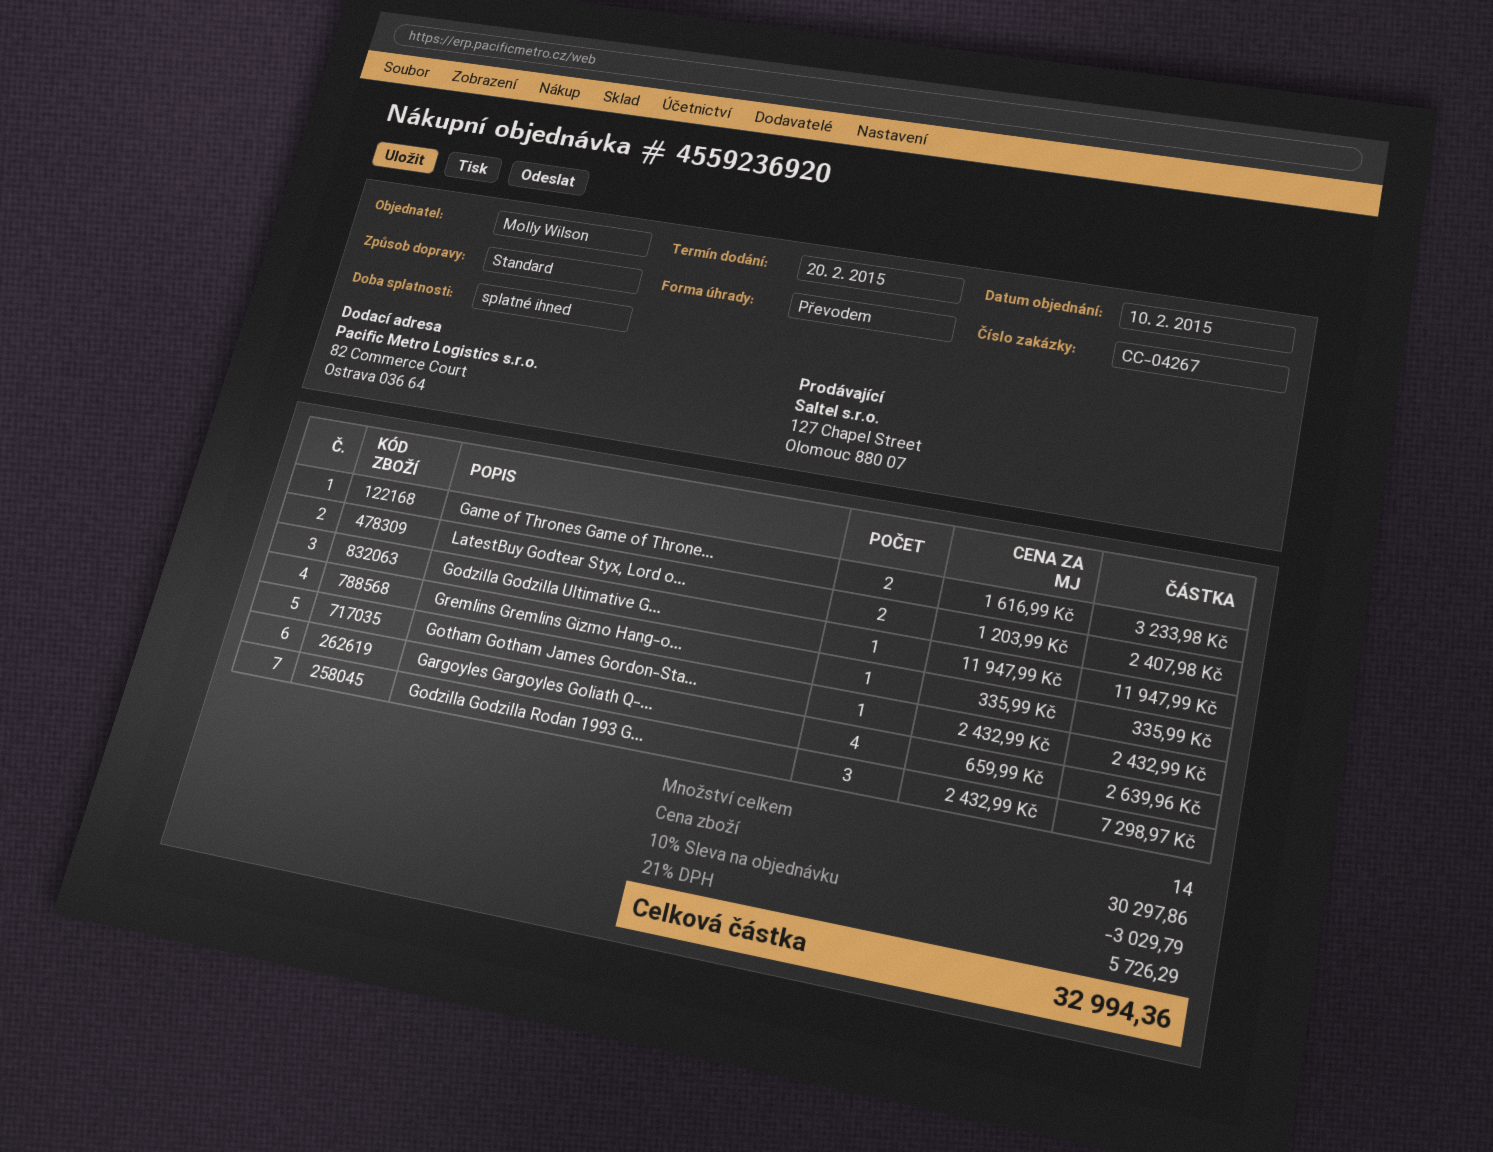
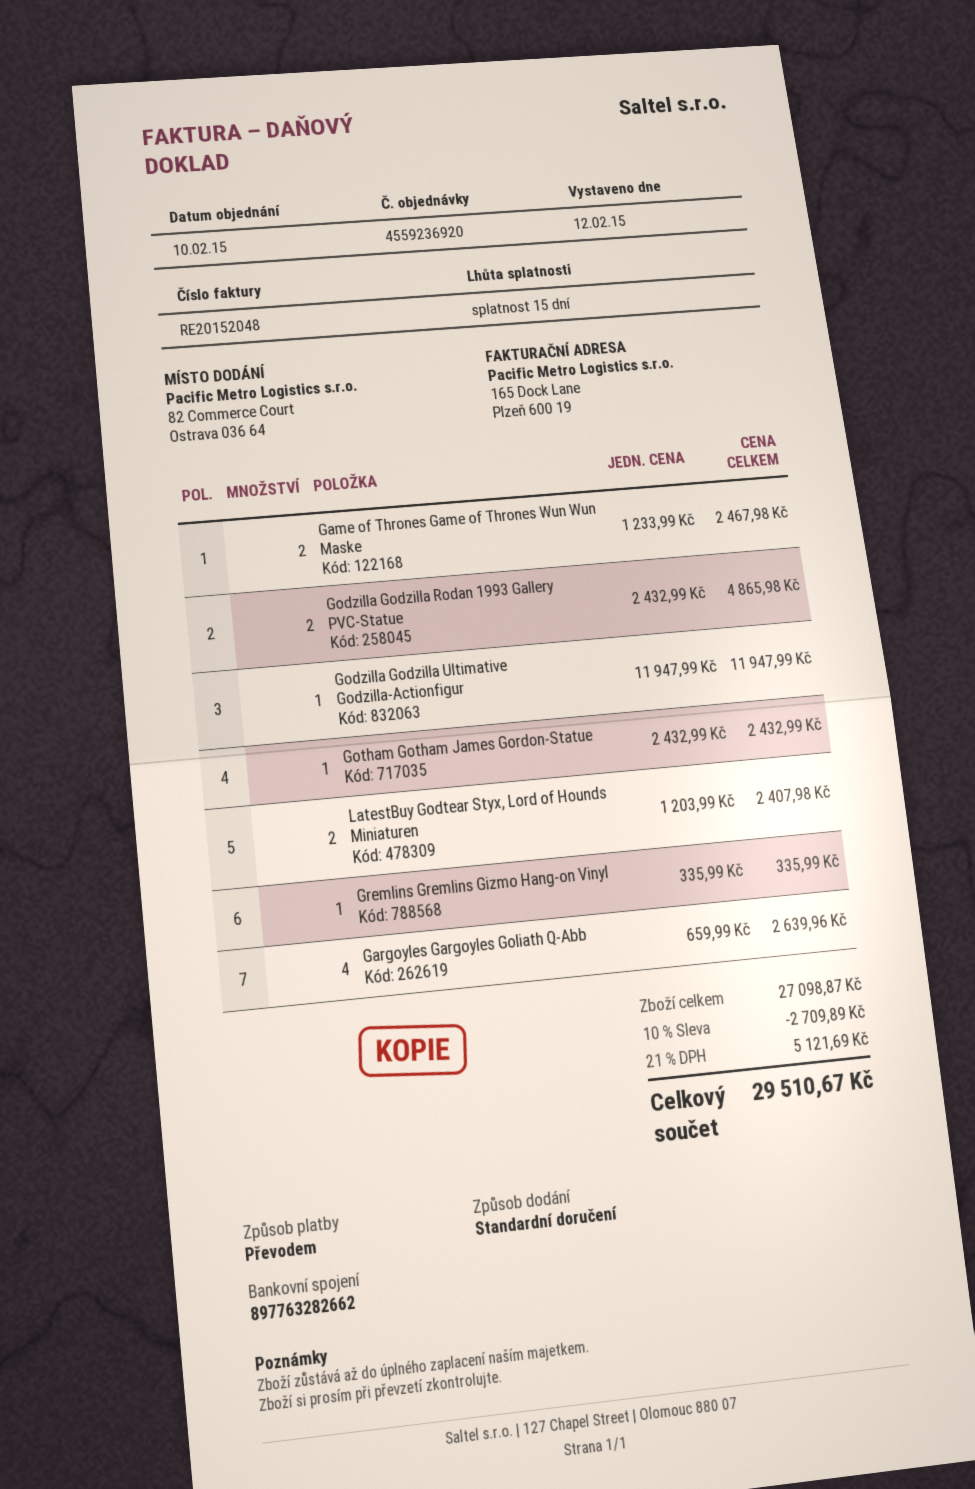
payment terms: on receipt -> 15 days
Game of Thrones Game of Throne...: 2 x 1616.99 = 3233.98 -> 2 x 1233.99 = 2467.98
Godzilla Godzilla Rodan 1993 G...: 3 x 2432.99 = 7298.97 -> 2 x 2432.99 = 4865.98
subtotal: 30297.86 -> 27098.87
discount: 10% = 3029.79 -> 10% = 2709.89
tax: 21% = 5726.29 -> 21% = 5121.69
total: 32994.36 -> 29510.67

